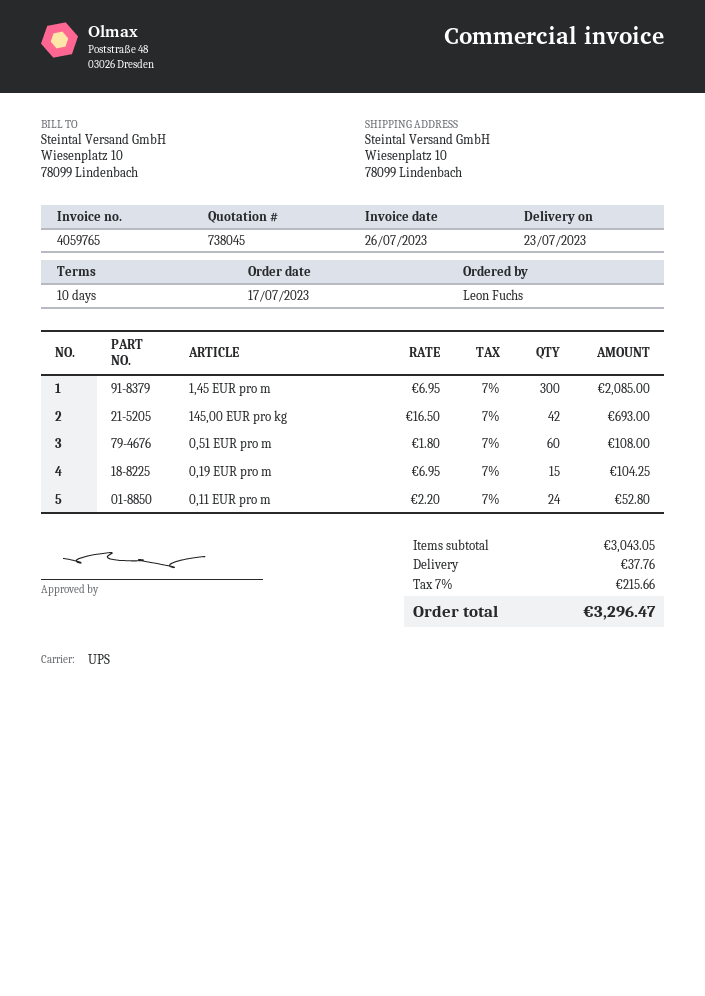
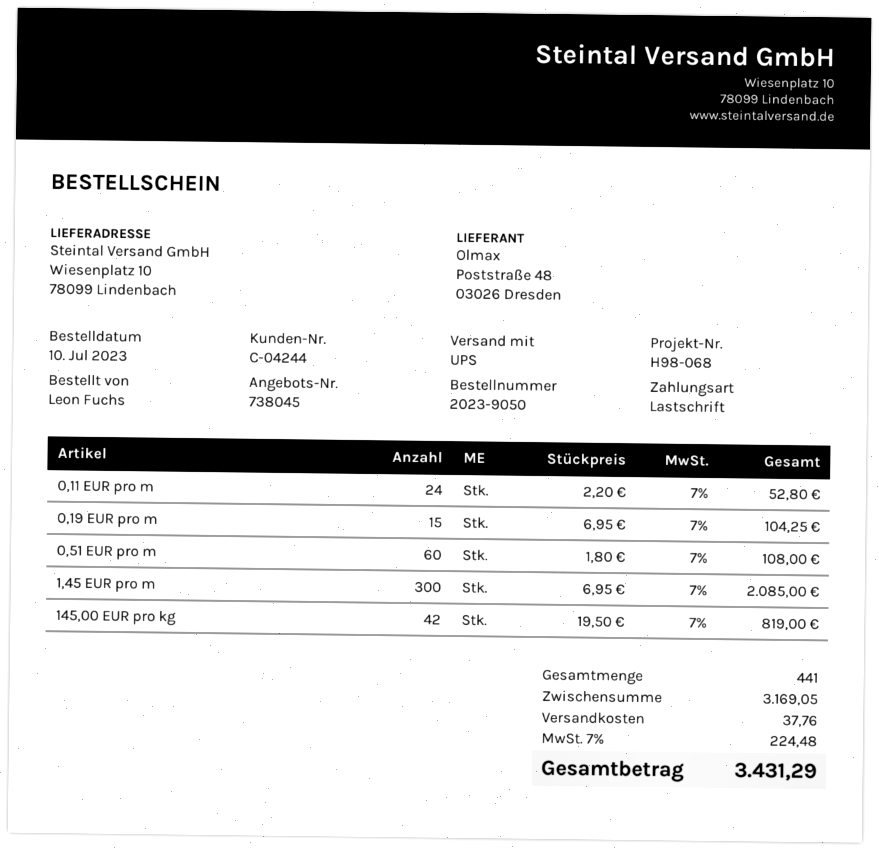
order date: 2023-07-17 -> 2023-07-10
145,00 EUR pro kg: 42 x 16.50 = 693.00 -> 42 x 19.50 = 819.00
subtotal: 3043.05 -> 3169.05
tax: 7% = 215.66 -> 7% = 224.48
total: 3296.47 -> 3431.29

